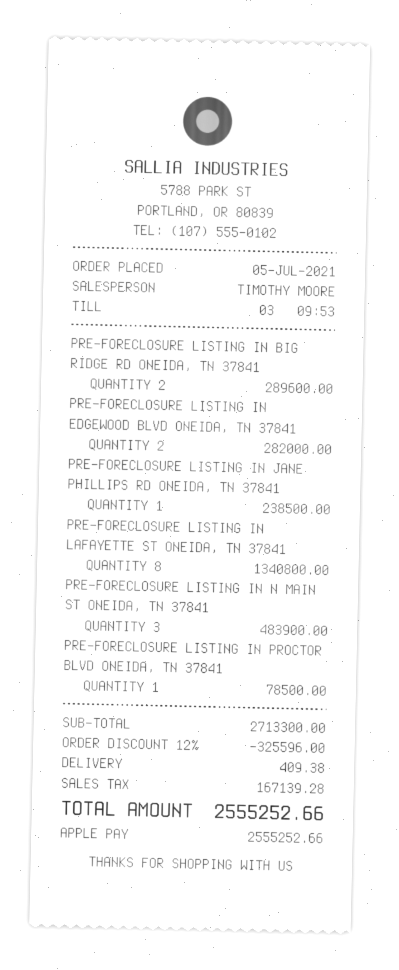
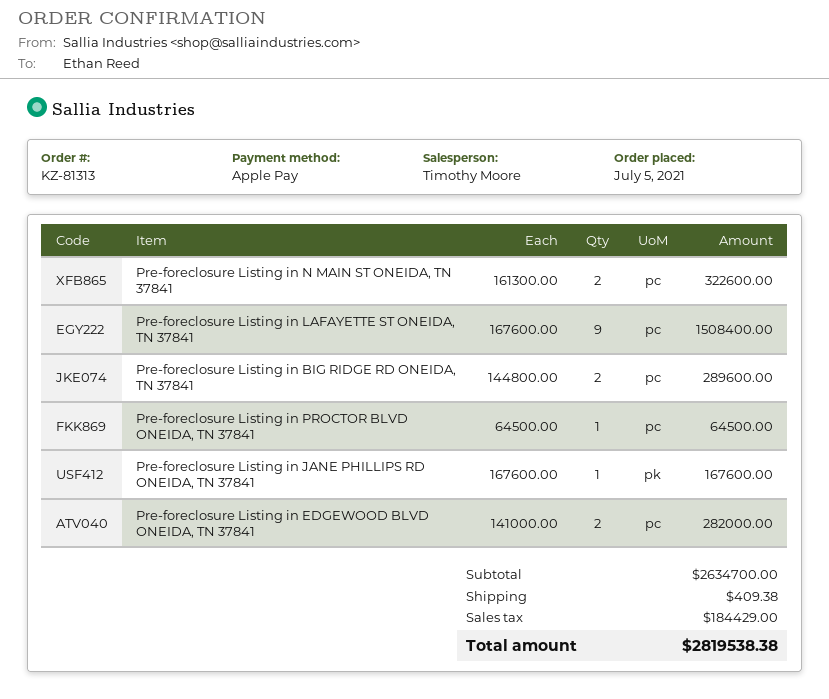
PRE-FORECLOSURE LISTING IN JANE PHILLIPS RD ONEIDA, TN 37841: 1 for 238500.00 -> 1 for 167600.00
PRE-FORECLOSURE LISTING IN LAFAYETTE ST ONEIDA, TN 37841: 8 for 1340800.00 -> 9 for 1508400.00
PRE-FORECLOSURE LISTING IN N MAIN ST ONEIDA, TN 37841: 3 for 483900.00 -> 2 for 322600.00
PRE-FORECLOSURE LISTING IN PROCTOR BLVD ONEIDA, TN 37841: 1 for 78500.00 -> 1 for 64500.00
subtotal: 2713300.00 -> 2634700.00
discount: 12% = 325596.00 -> none
tax: 167139.28 -> 184429.00
total: 2555252.66 -> 2819538.38

